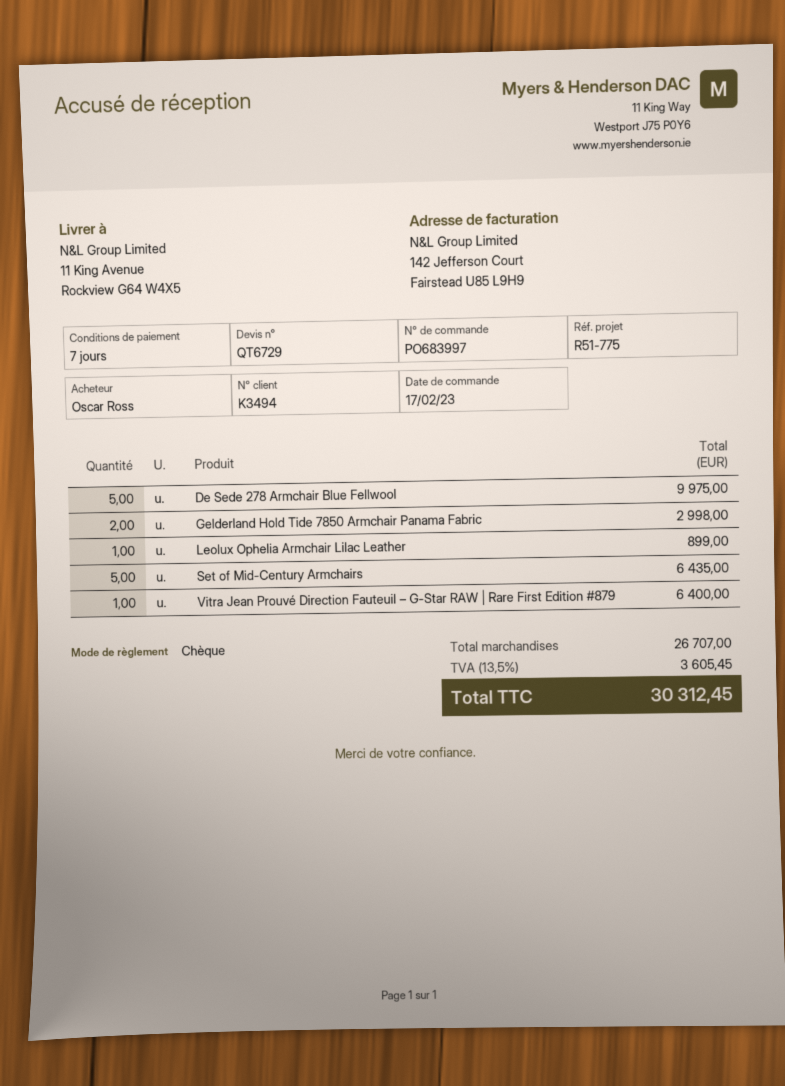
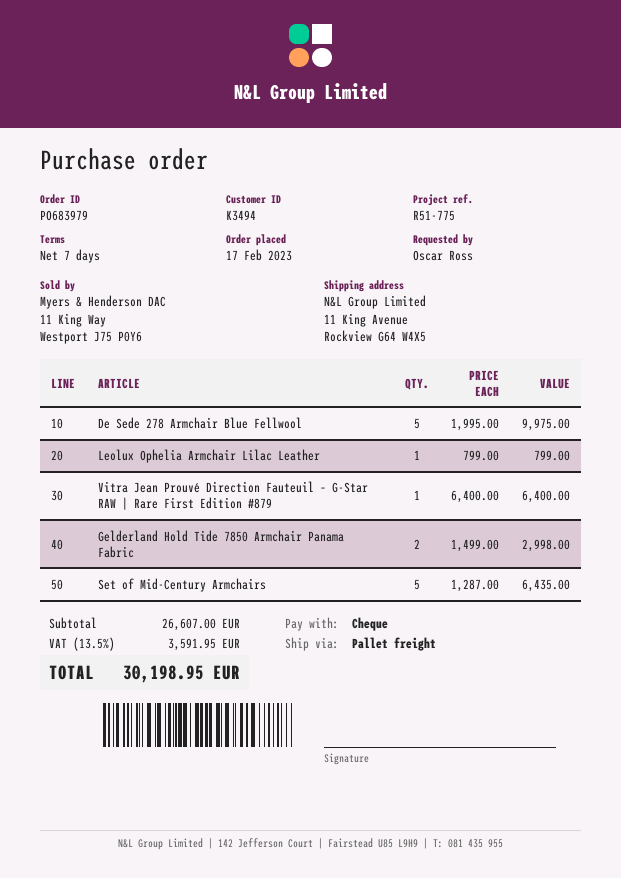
order number: PO683997 -> PO683979
Leolux Ophelia Armchair Lilac Leather: 1 for 899.00 -> 1 for 799.00
subtotal: 26707.00 -> 26607.00
tax: 13.5% = 3605.45 -> 13.5% = 3591.95
total: 30312.45 -> 30198.95

